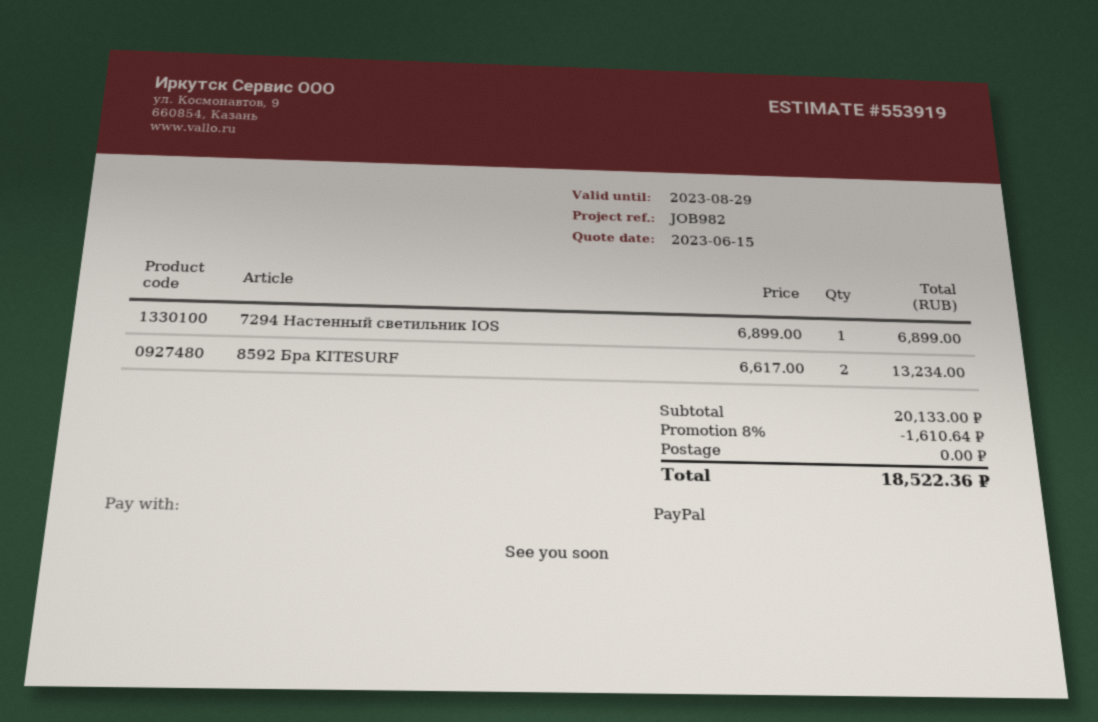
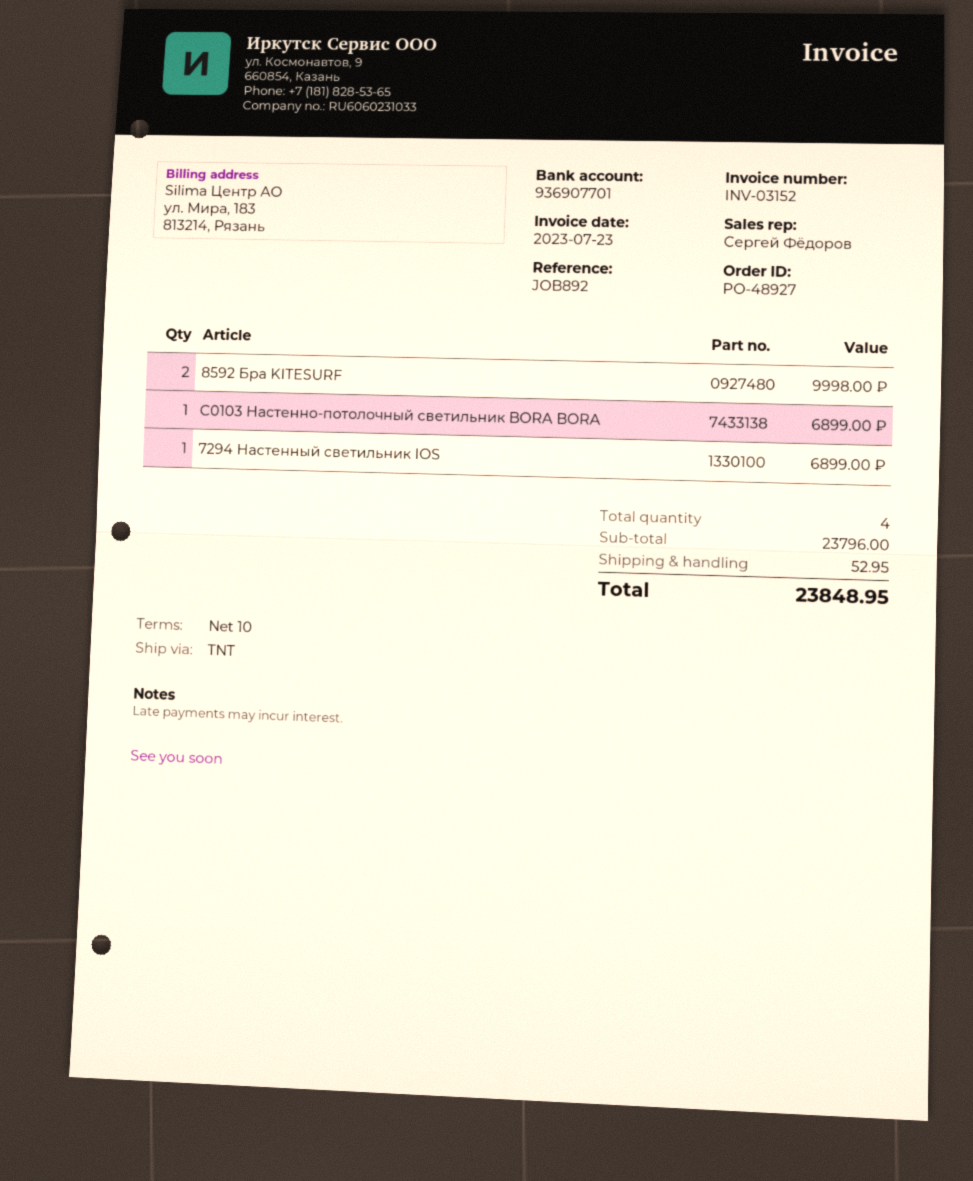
reference: JOB982 -> JOB892
8592 Бра KITESURF: 2 for 13234.00 -> 2 for 9998.00
C0103 Настенно-потолочный светильник BORA BORA: none -> 1 for 6899.00
subtotal: 20133.00 -> 23796.00
discount: 8% = 1610.64 -> none
shipping: 0.00 -> 52.95
total: 18522.36 -> 23848.95

